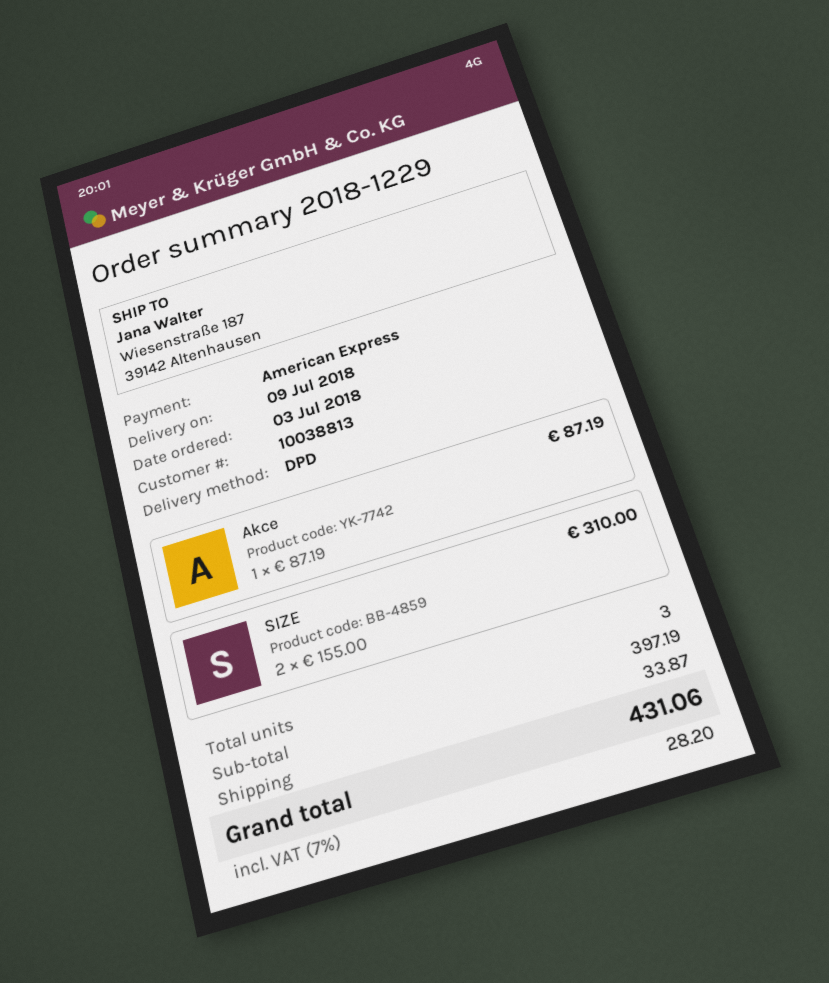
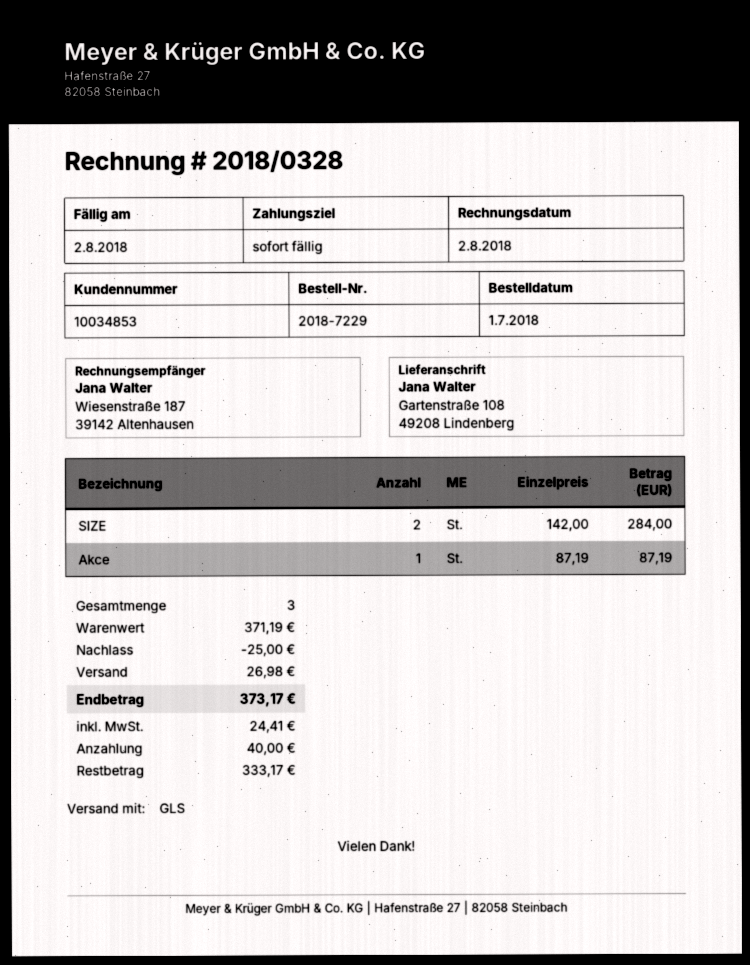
order number: 2018-1229 -> 2018-7229
order date: 2018-07-03 -> 2018-07-01
customer number: 10038813 -> 10034853
shipping method: DPD -> GLS
ship to: Wiesenstraße 187, 39142 Altenhausen -> Gartenstraße 108, 49208 Lindenberg
SIZE: 2 x 155.00 = 310.00 -> 2 x 142.00 = 284.00
subtotal: 397.19 -> 371.19
discount: none -> 25.00
shipping: 33.87 -> 26.98
tax: 28.20 -> 24.41
total: 431.06 -> 373.17

